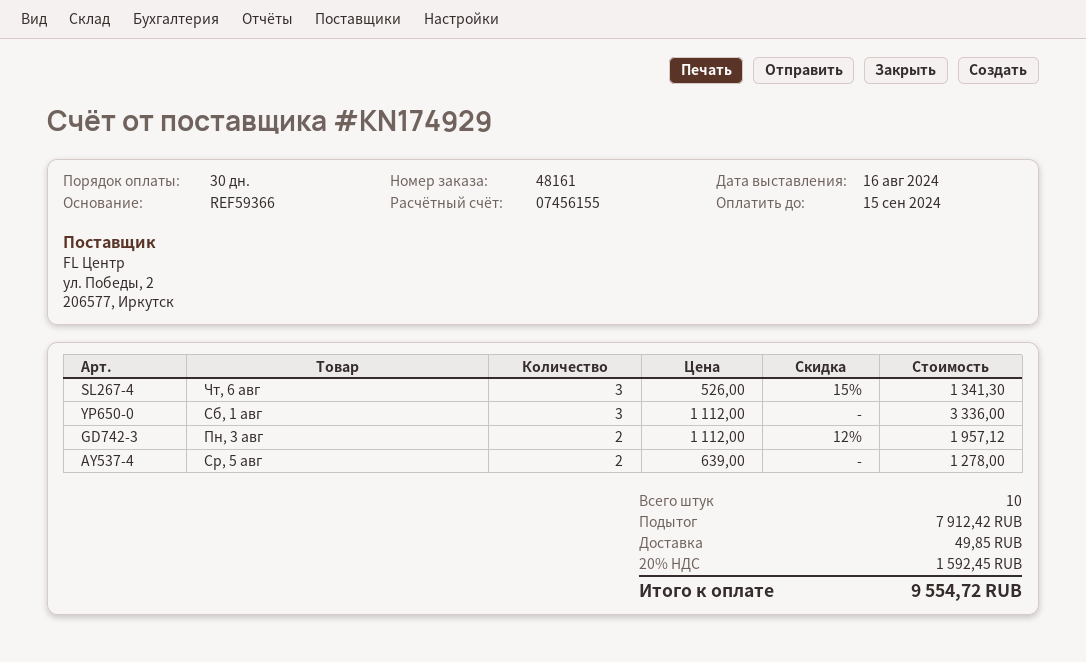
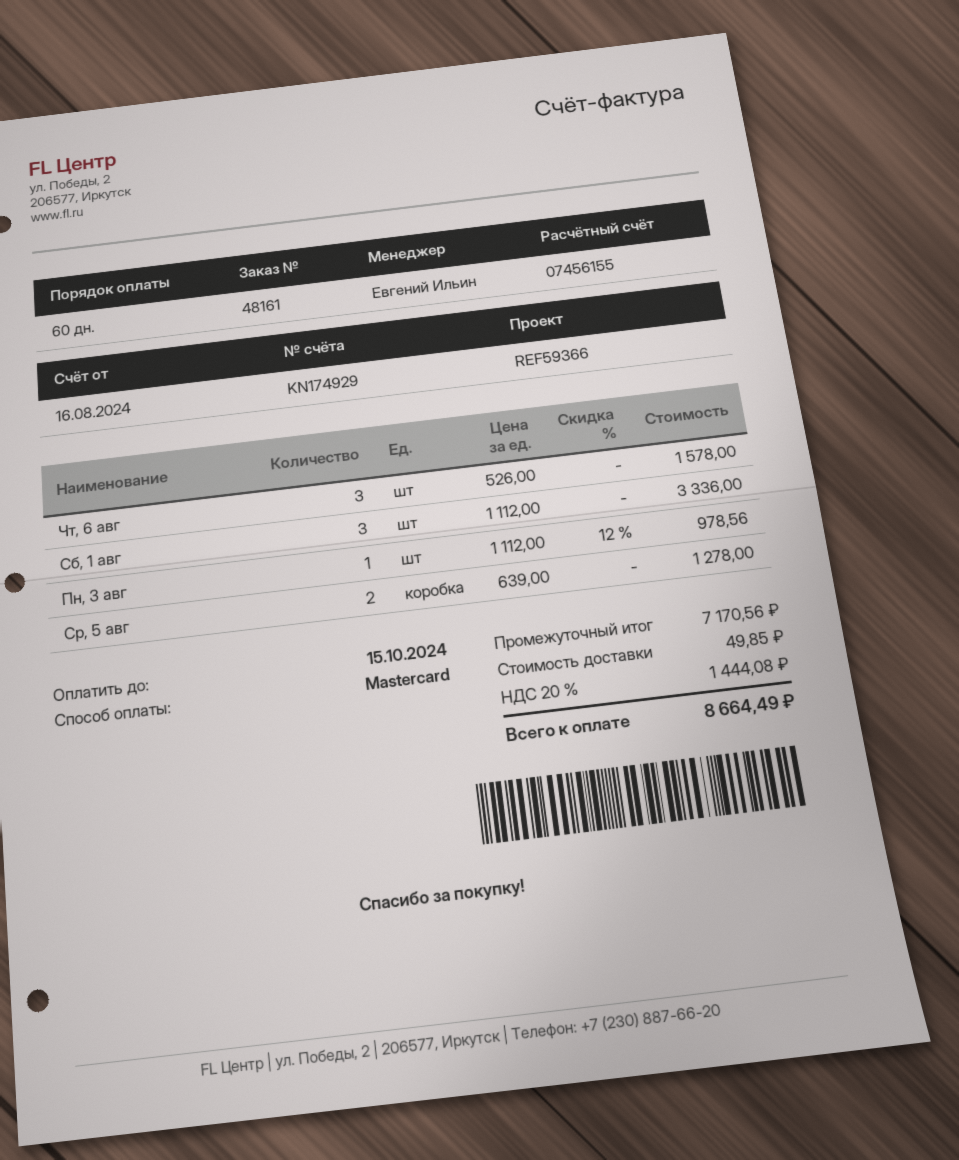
payment terms: 30 days -> 60 days
due date: 2024-09-15 -> 2024-10-15
Чт, 6 авг: 3 x 526.00 - 15% = 1341.30 -> 3 x 526.00 = 1578.00
Пн, 3 авг: 2 x 1112.00 - 12% = 1957.12 -> 1 x 1112.00 - 12% = 978.56
subtotal: 7912.42 -> 7170.56
tax: 20% = 1592.45 -> 20% = 1444.08
total: 9554.72 -> 8664.49

